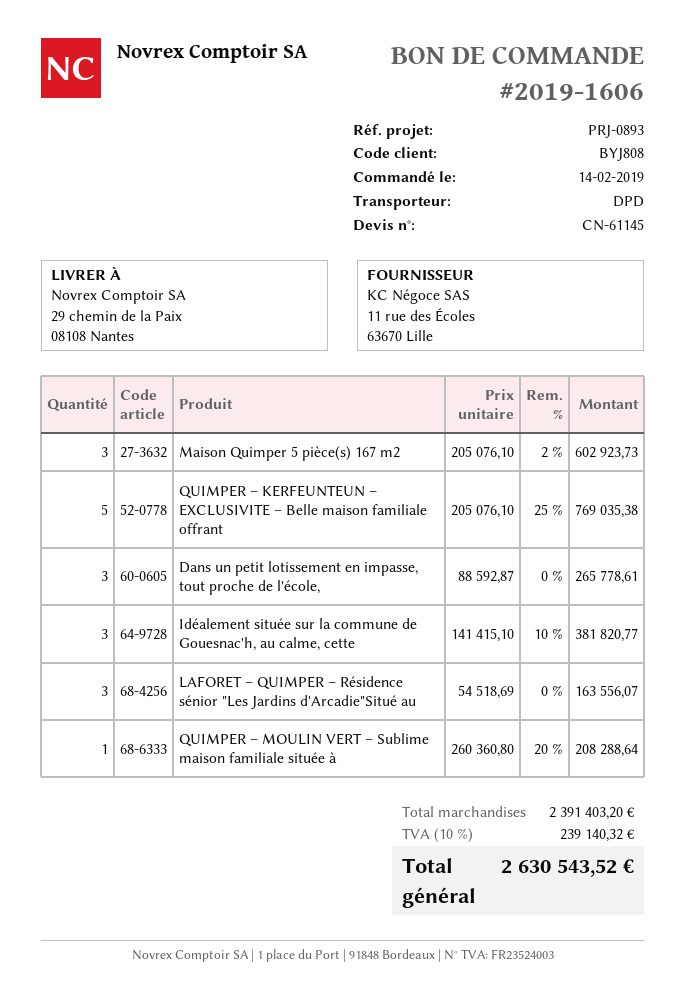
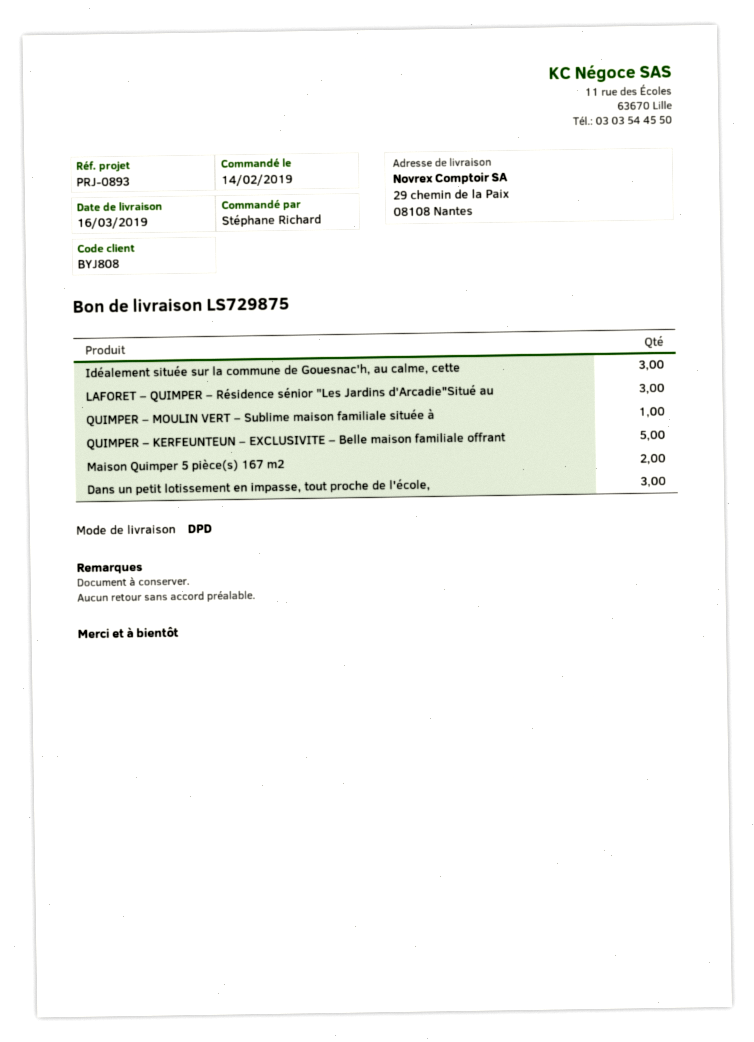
Maison Quimper 5 pièce(s) 167 m2: 3 -> 2

